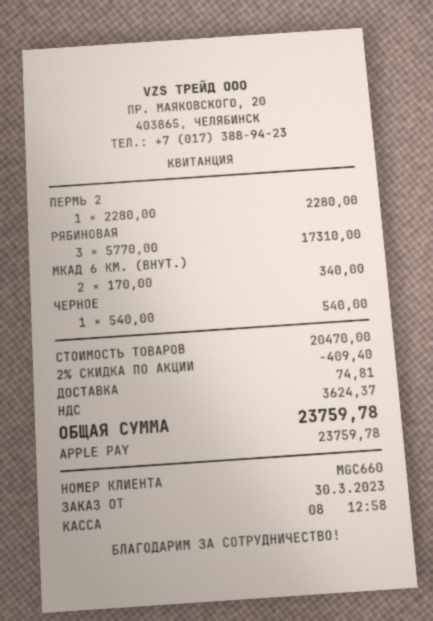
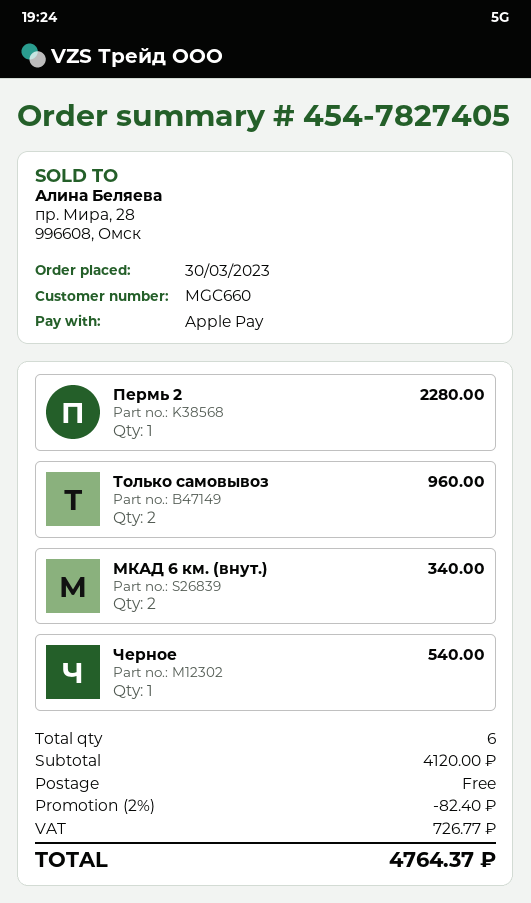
РЯБИНОВАЯ: 3 for 17310.00 -> none
Только самовывоз: none -> 2 for 960.00
subtotal: 20470.00 -> 4120.00
discount: 2% = 409.40 -> 2% = 82.40
shipping: 74.81 -> 0.00
tax: 3624.37 -> 726.77
total: 23759.78 -> 4764.37

